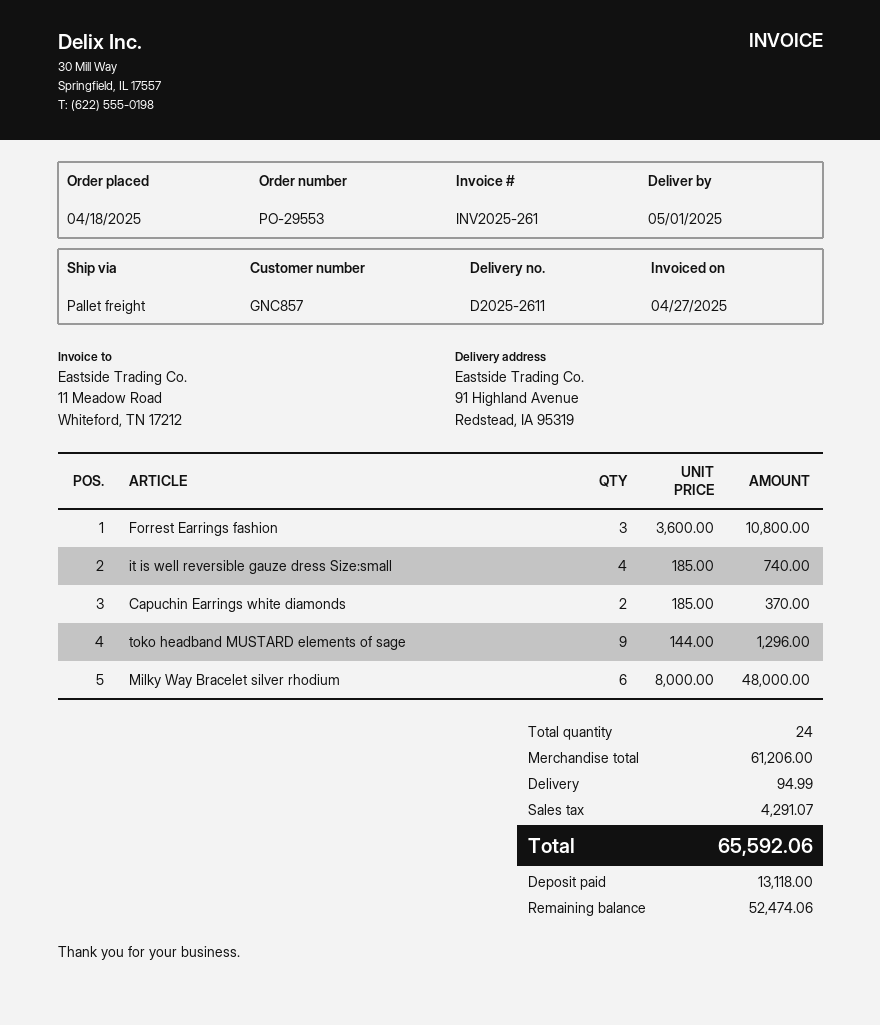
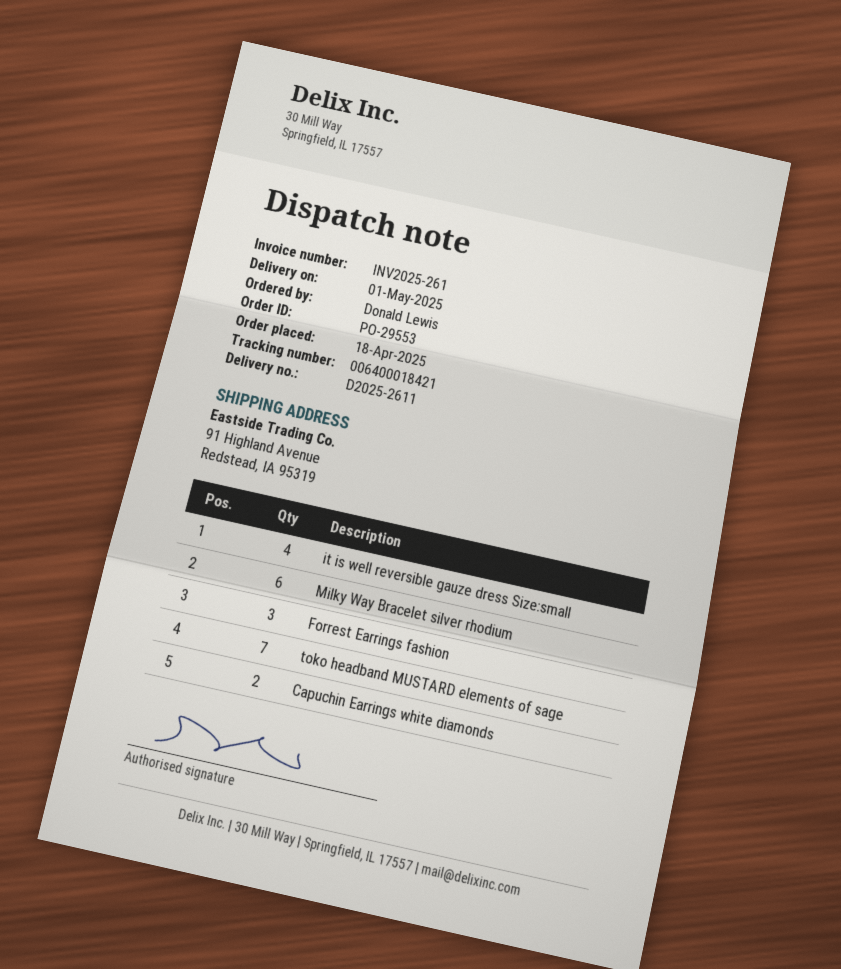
toko headband MUSTARD elements of sage: 9 -> 7

